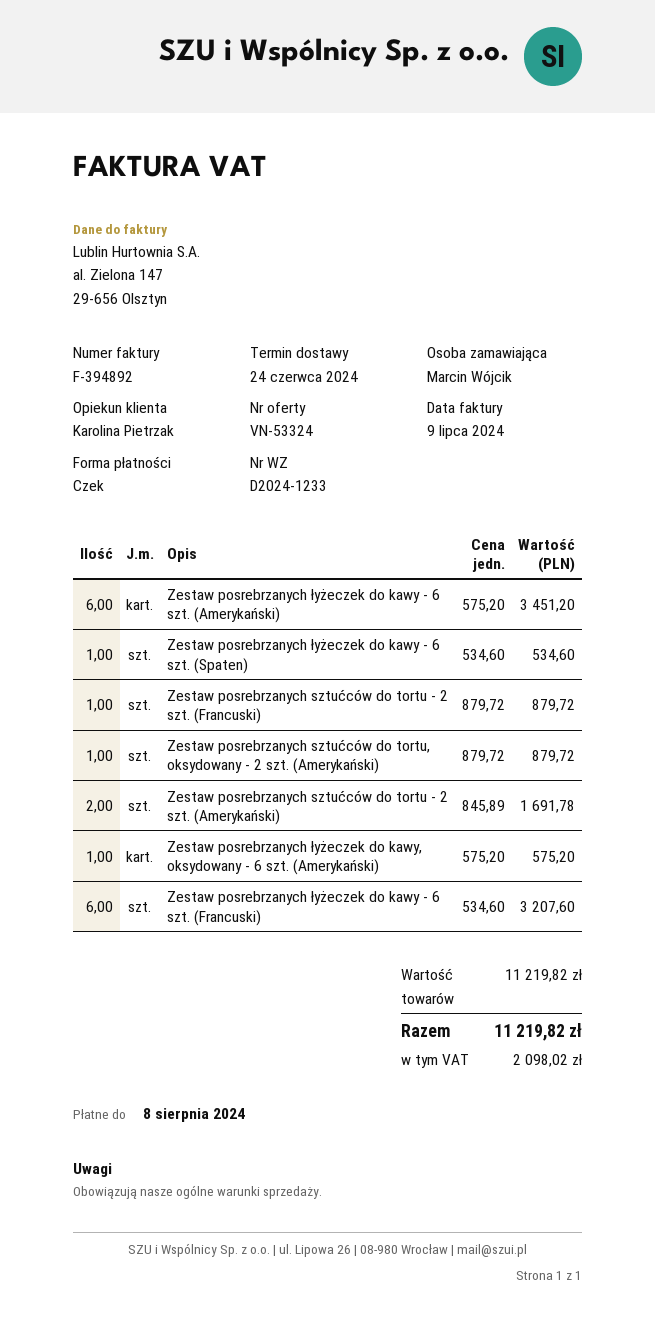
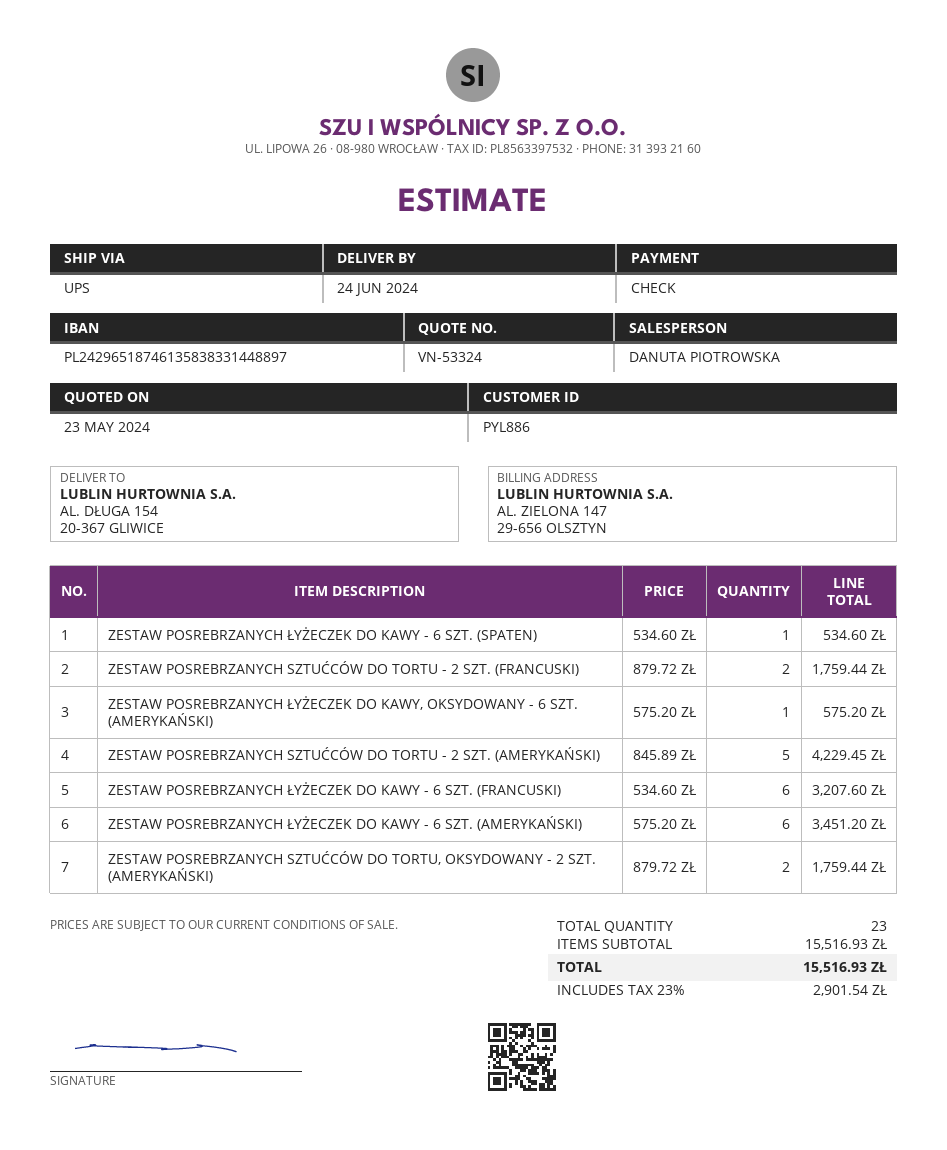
sales rep: Karolina Pietrzak -> DANUTA PIOTROWSKA
Zestaw posrebrzanych sztućców do tortu - 2 szt. (Francuski): 1 x 879.72 = 879.72 -> 2 x 879.72 = 1759.44
Zestaw posrebrzanych sztućców do tortu, oksydowany - 2 szt. (Amerykański): 1 x 879.72 = 879.72 -> 2 x 879.72 = 1759.44
Zestaw posrebrzanych sztućców do tortu - 2 szt. (Amerykański): 2 x 845.89 = 1691.78 -> 5 x 845.89 = 4229.45
subtotal: 11219.82 -> 15516.93
tax: 2098.02 -> 2901.54
total: 11219.82 -> 15516.93

